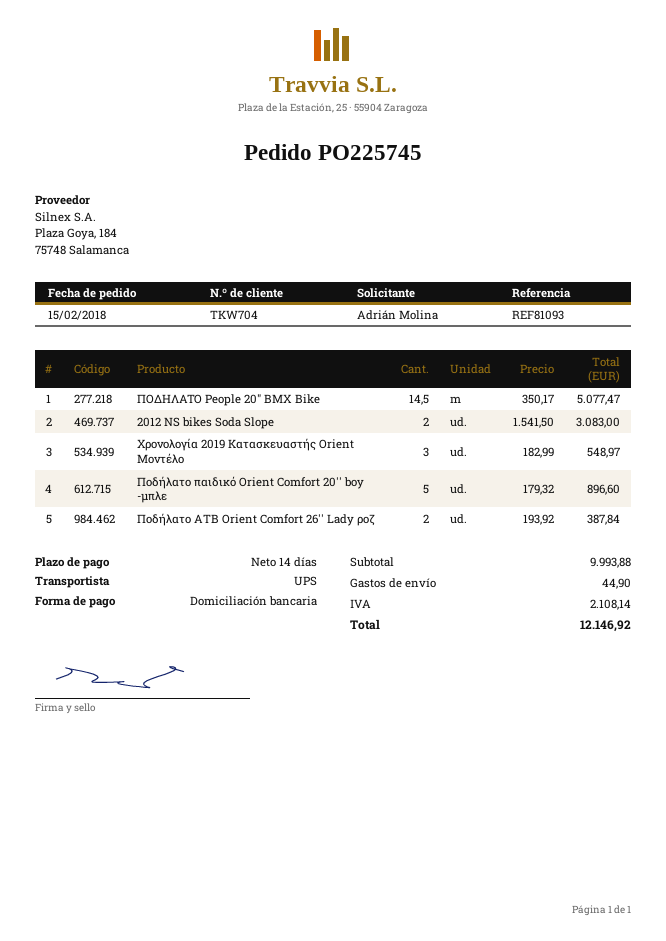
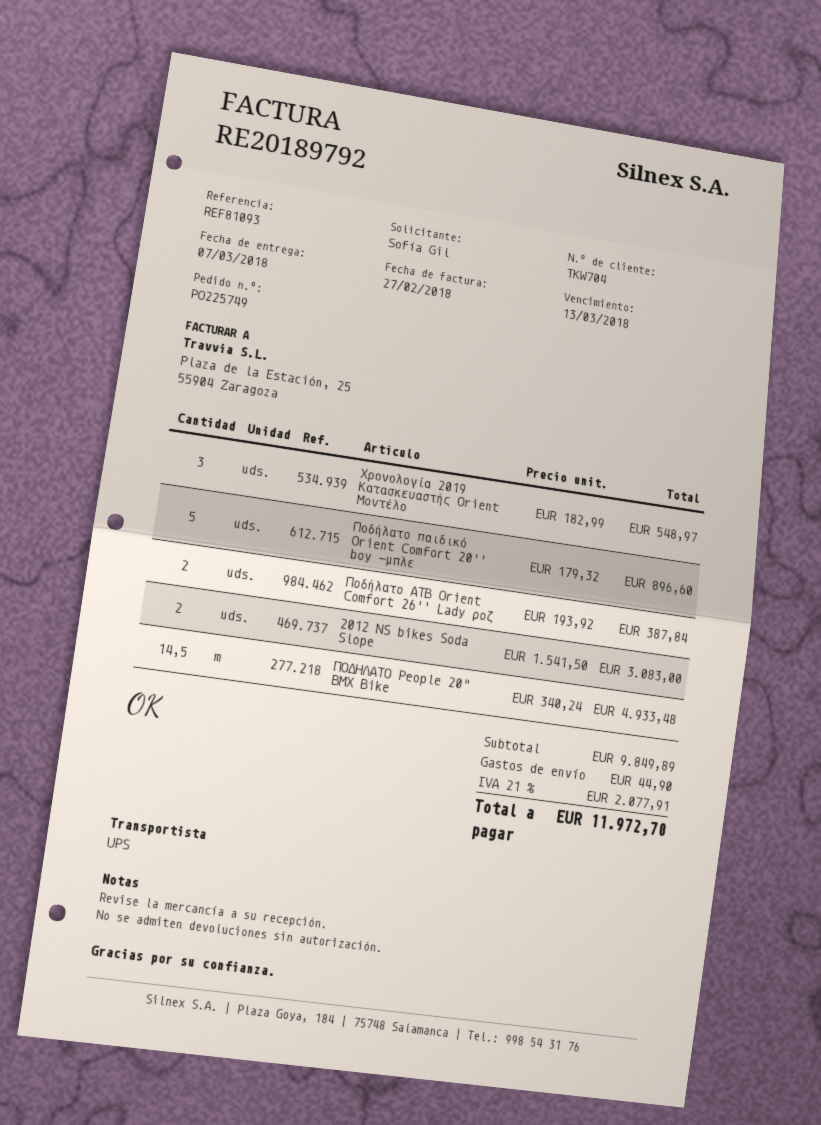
order number: PO225745 -> PO225749
ordered by: Adrián Molina -> Sofía Gil
ΠΟΔΗΛΑΤΟ People 20" BMX Bike: 14.5 x 350.17 = 5077.47 -> 14.5 x 340.24 = 4933.48
subtotal: 9993.88 -> 9849.89
tax: 2108.14 -> 2077.91
total: 12146.92 -> 11972.70

